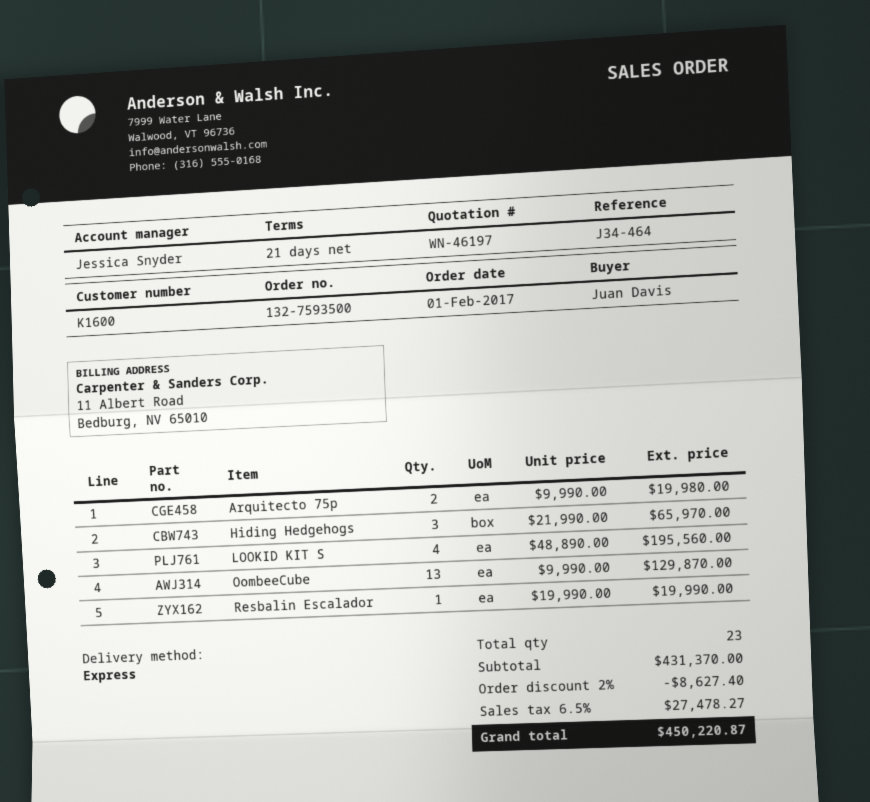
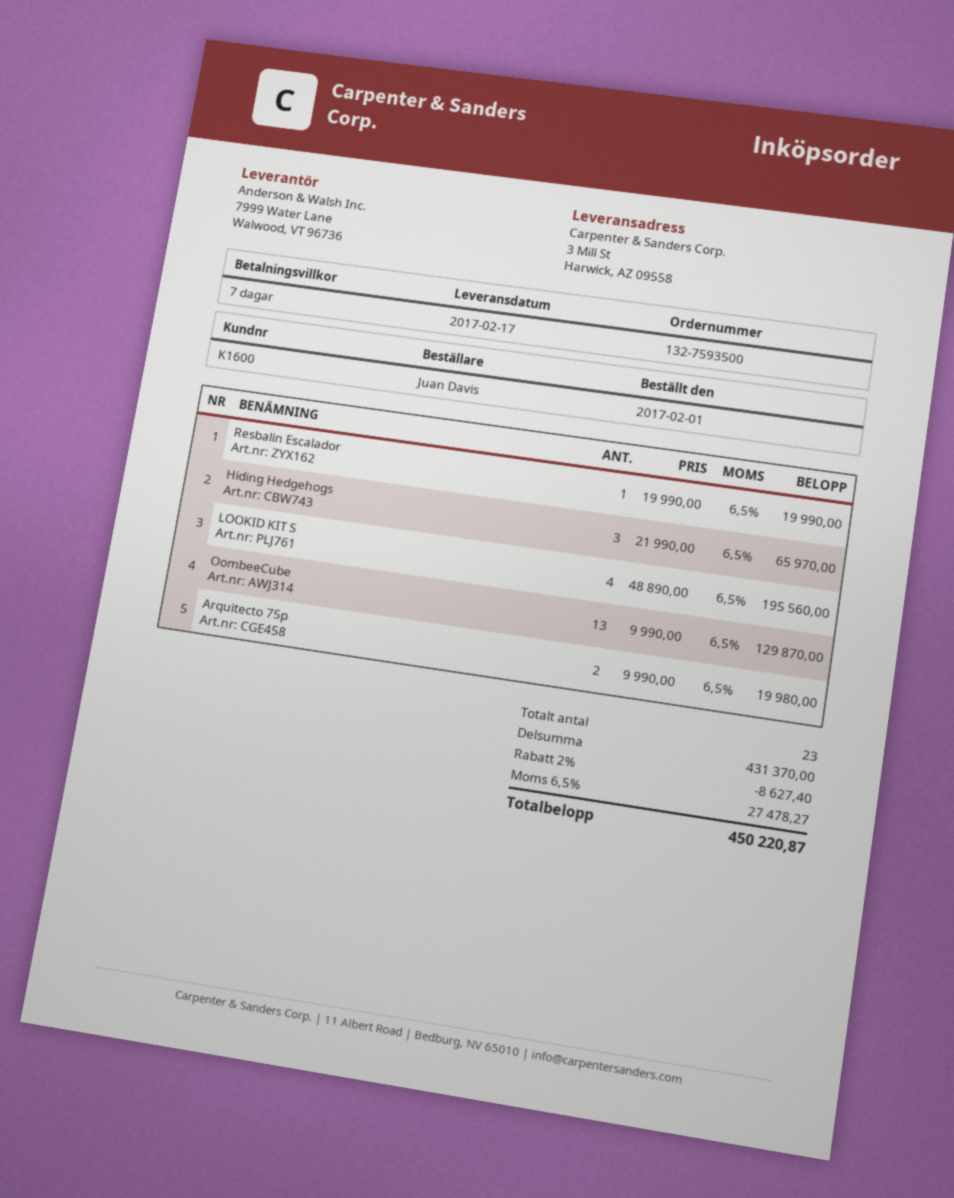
payment terms: 21 days -> 7 days

